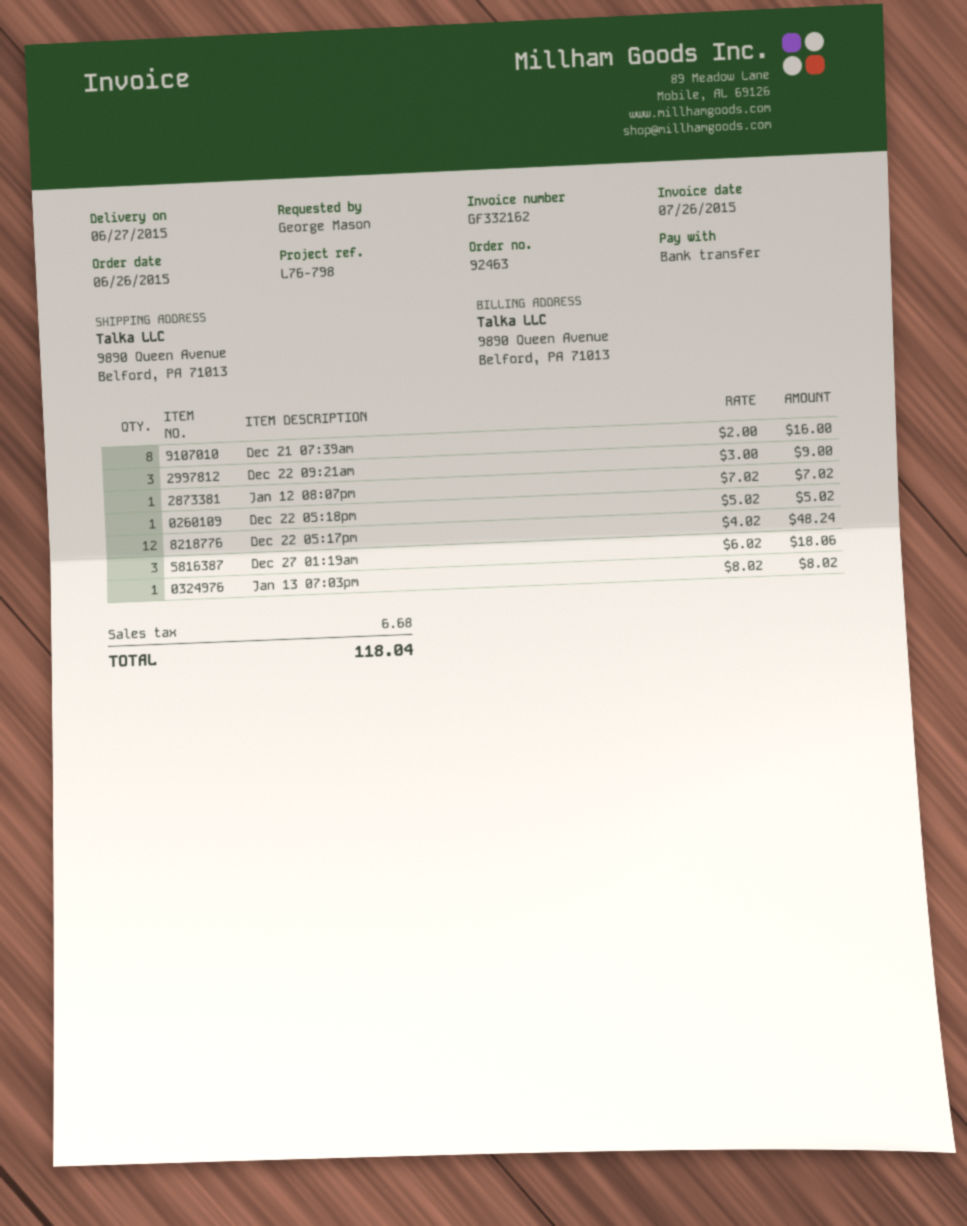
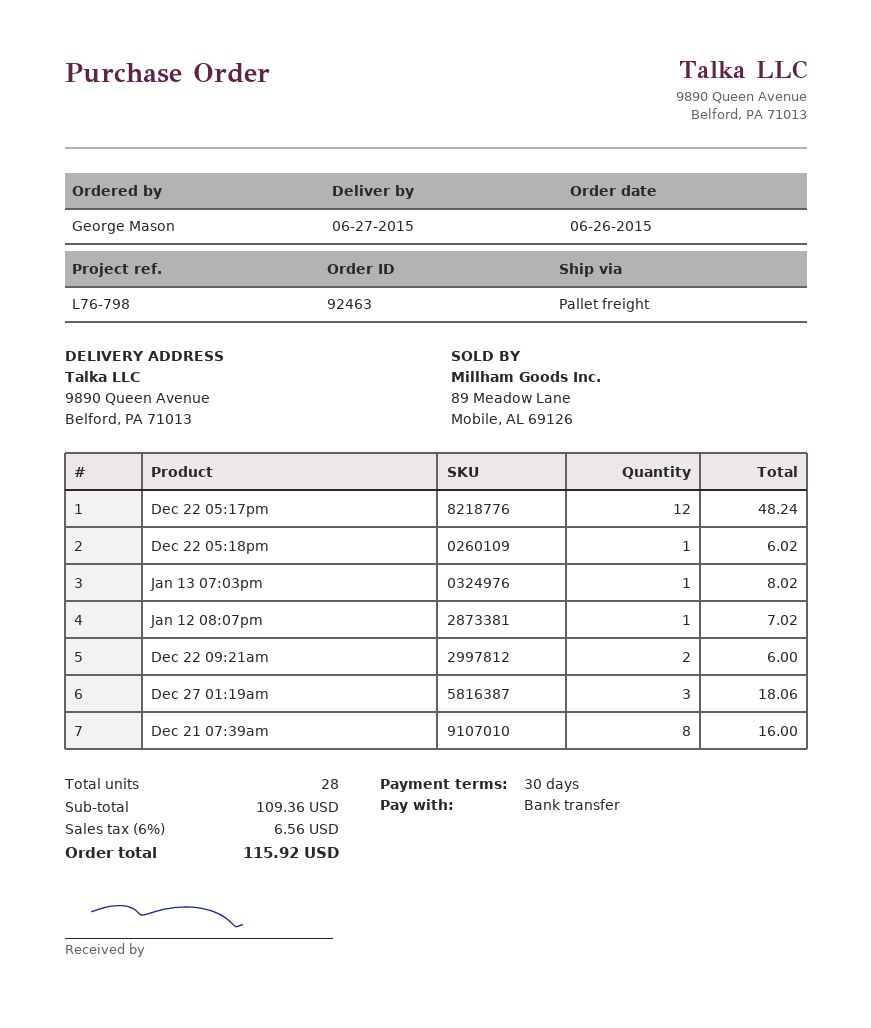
Dec 22 09:21am: 3 for 9.00 -> 2 for 6.00
Dec 22 05:18pm: 1 for 5.02 -> 1 for 6.02
tax: 6.68 -> 6.56
total: 118.04 -> 115.92

